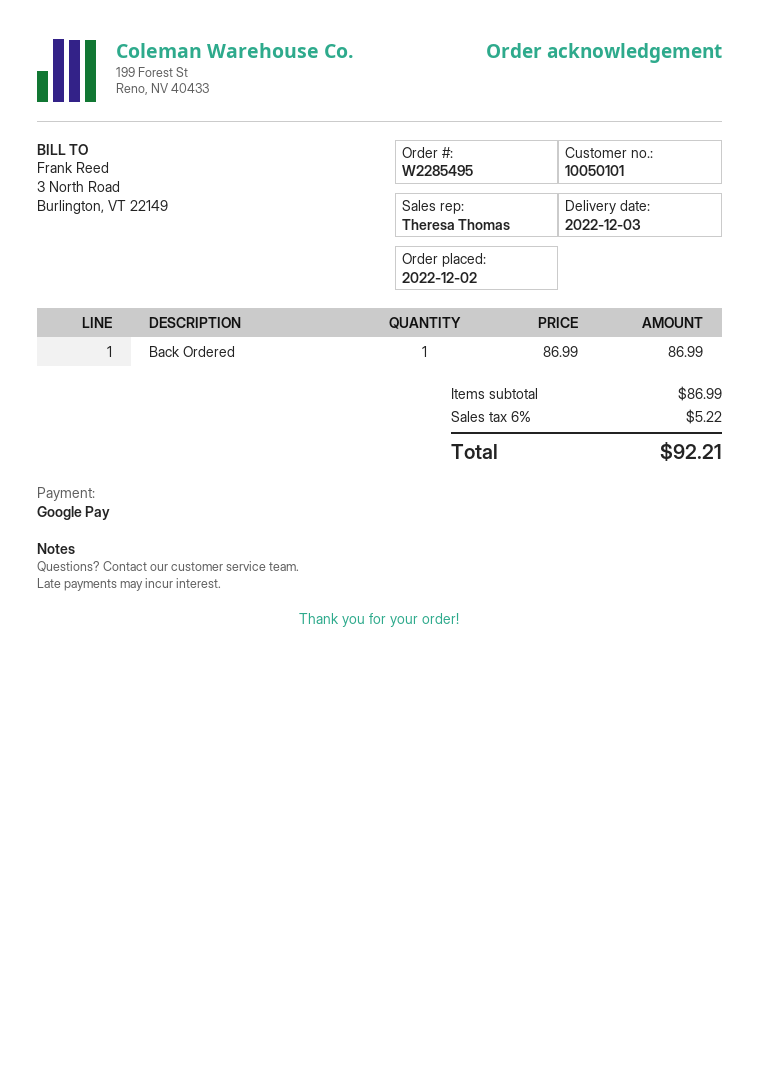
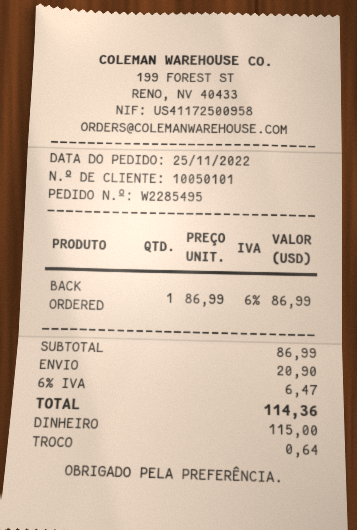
order date: 2022-12-02 -> 2022-11-25
payment method: Google Pay -> cash
shipping: none -> 20.90
tax: 6% = 5.22 -> 6% = 6.47
total: 92.21 -> 114.36

